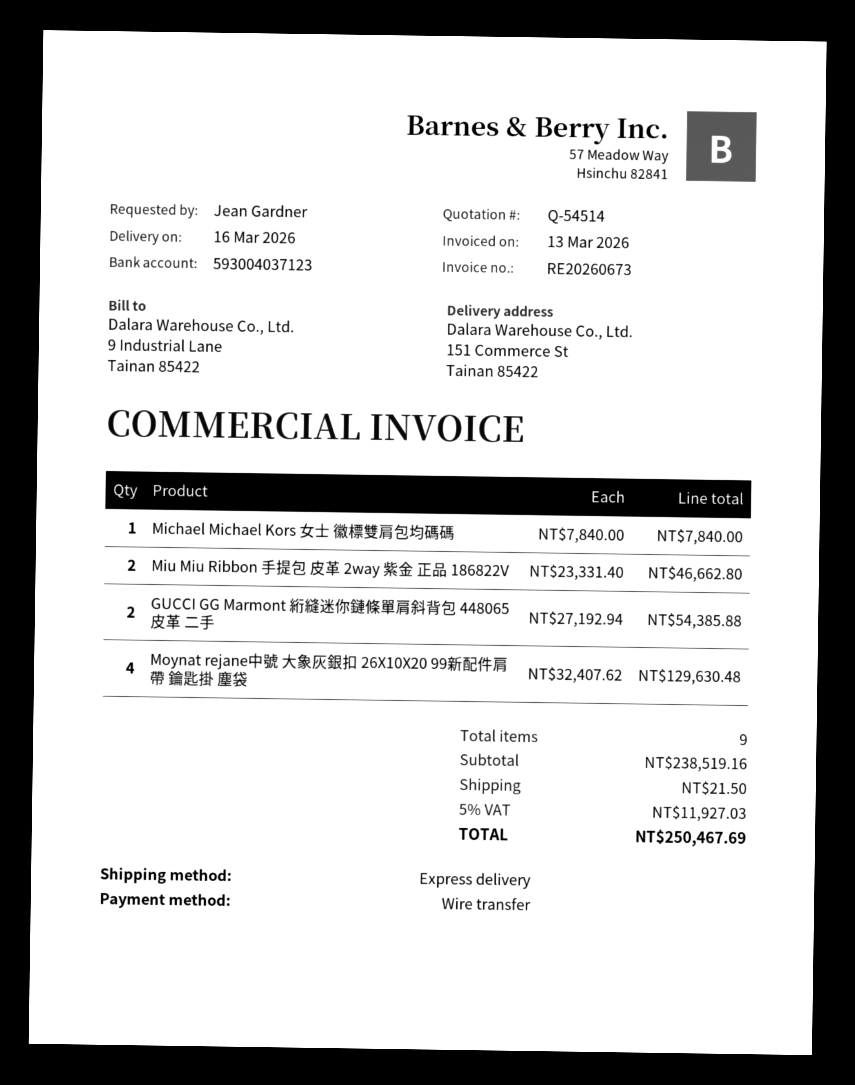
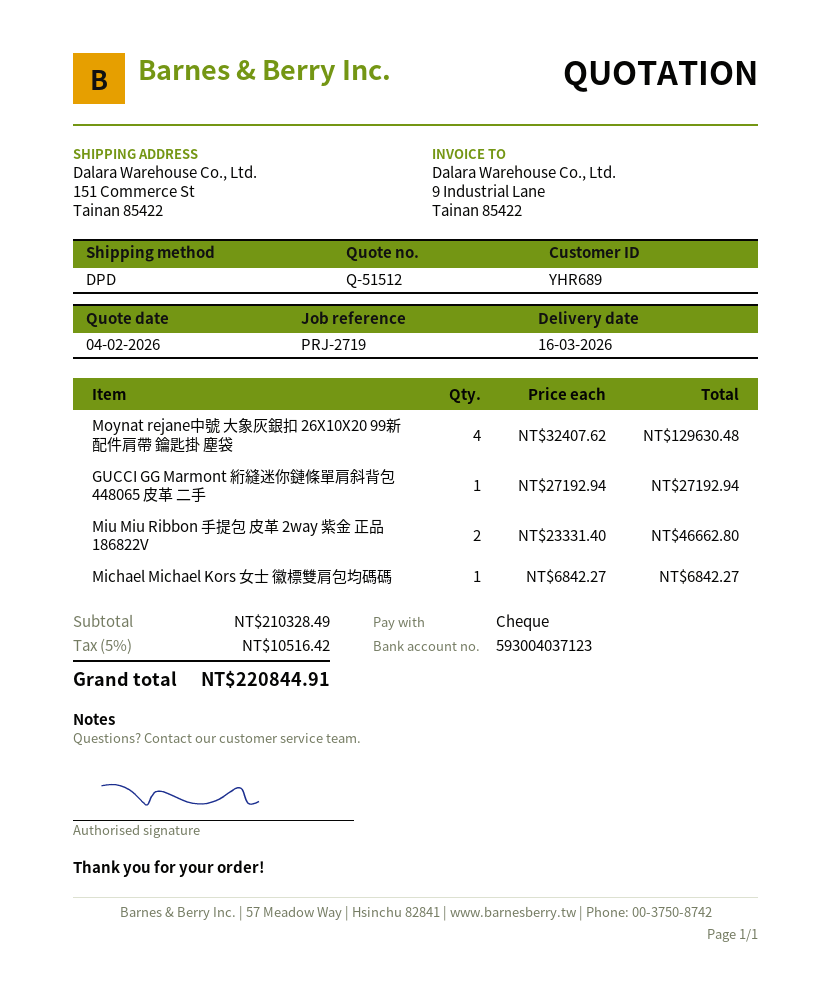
quote number: Q-54514 -> Q-51512
payment method: bank transfer -> cheque
shipping method: express -> DPD
Michael Michael Kors 女士 徽標雙肩包均碼碼: 1 x 7840.00 = 7840.00 -> 1 x 6842.27 = 6842.27
GUCCI GG Marmont 絎縫迷你鏈條單肩斜背包 448065 皮革 二手: 2 x 27192.94 = 54385.88 -> 1 x 27192.94 = 27192.94
subtotal: 238519.16 -> 210328.49
shipping: 21.50 -> none
tax: 5% = 11927.03 -> 5% = 10516.42
total: 250467.69 -> 220844.91

